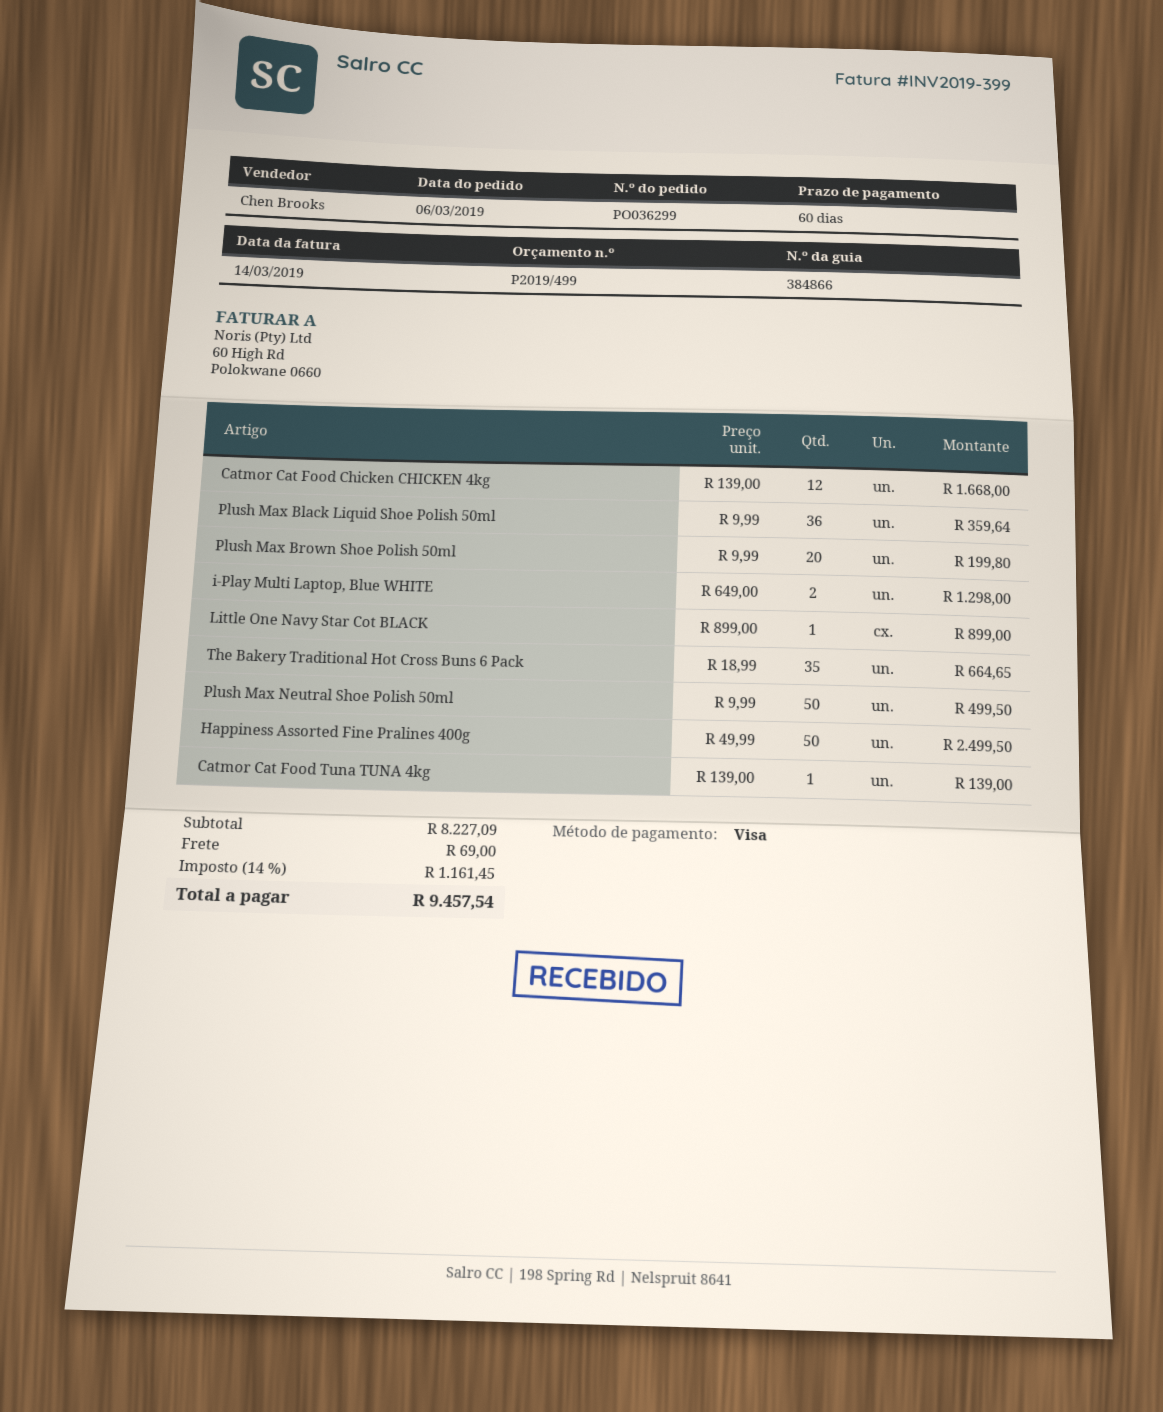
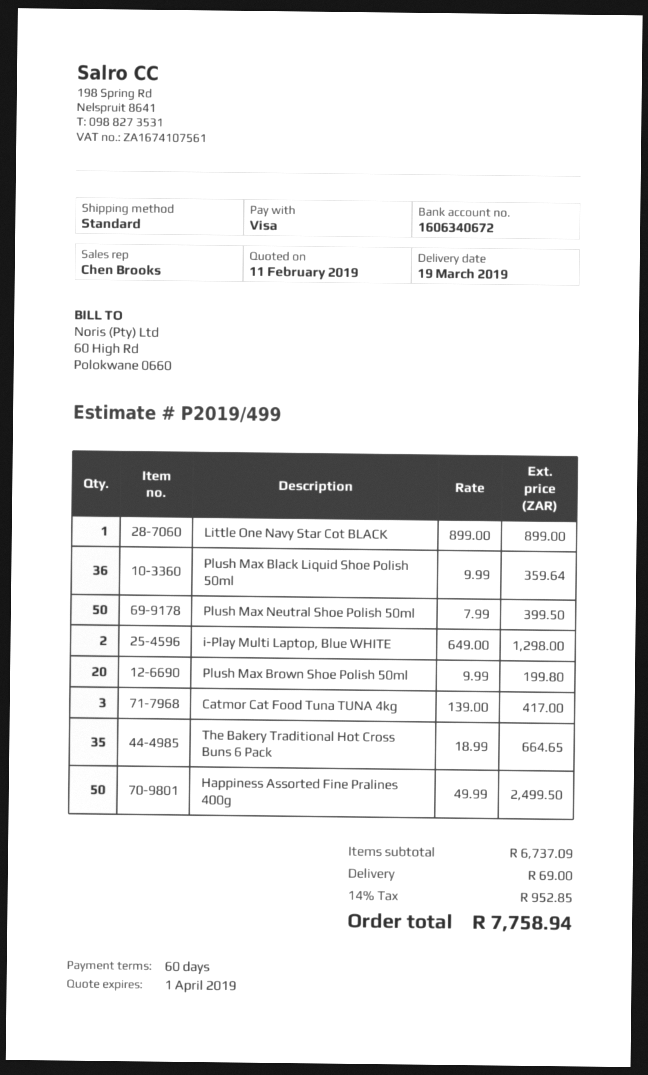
Catmor Cat Food Chicken CHICKEN 4kg: 12 x 139.00 = 1668.00 -> none
Plush Max Neutral Shoe Polish 50ml: 50 x 9.99 = 499.50 -> 50 x 7.99 = 399.50
Catmor Cat Food Tuna TUNA 4kg: 1 x 139.00 = 139.00 -> 3 x 139.00 = 417.00
subtotal: 8227.09 -> 6737.09
tax: 14% = 1161.45 -> 14% = 952.85
total: 9457.54 -> 7758.94

